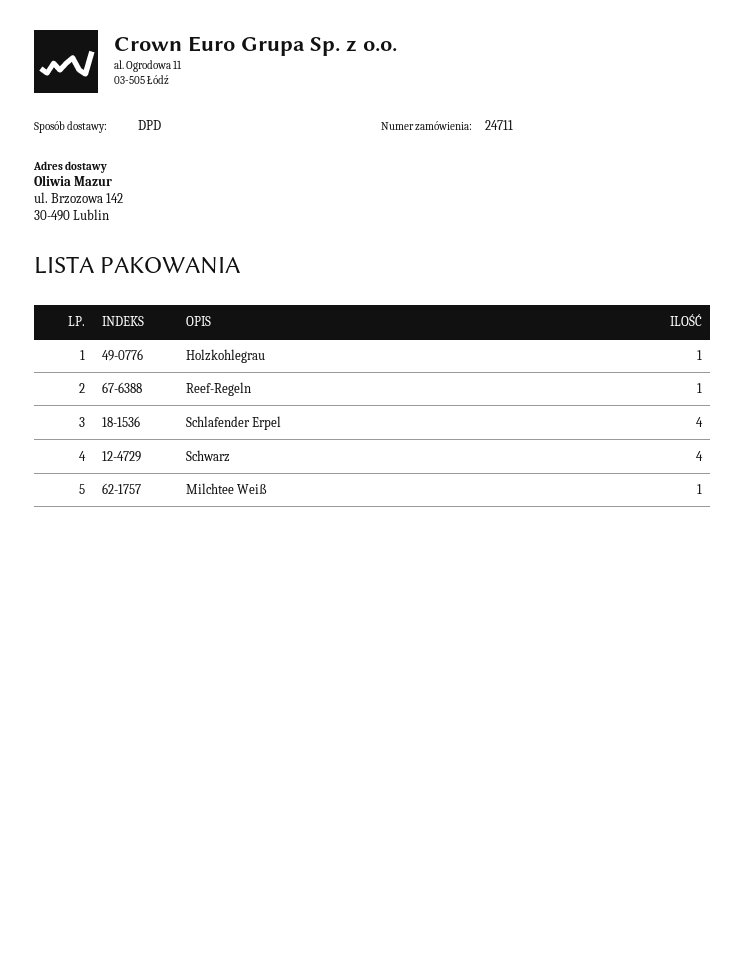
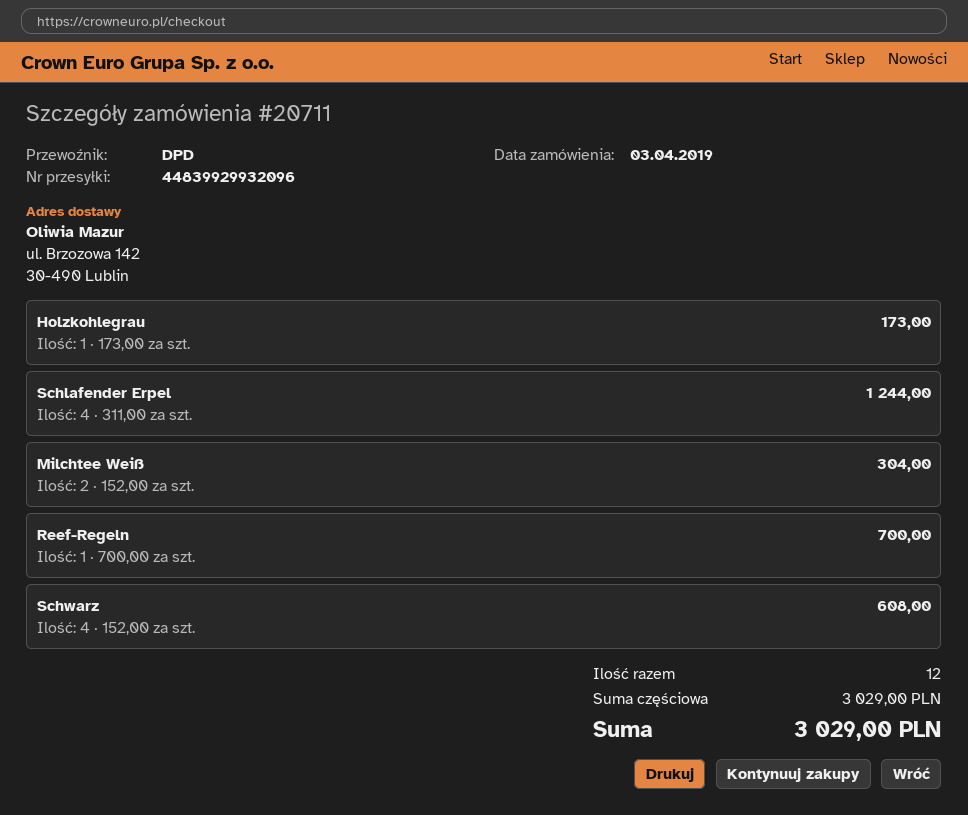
order number: 24711 -> 20711
Milchtee Weiß: 1 -> 2

